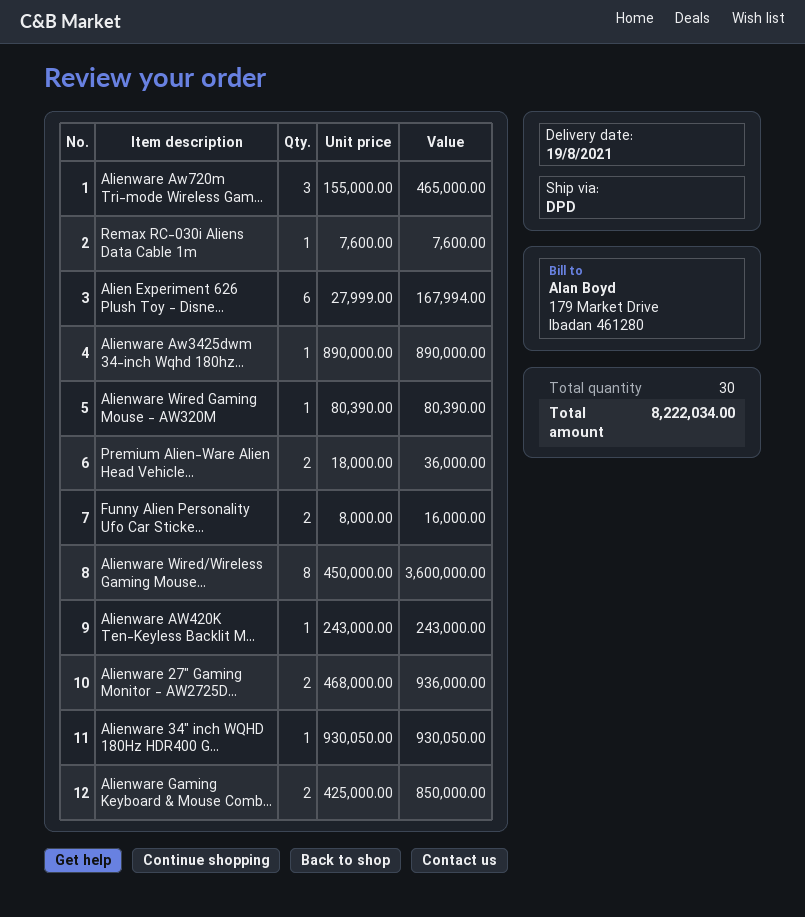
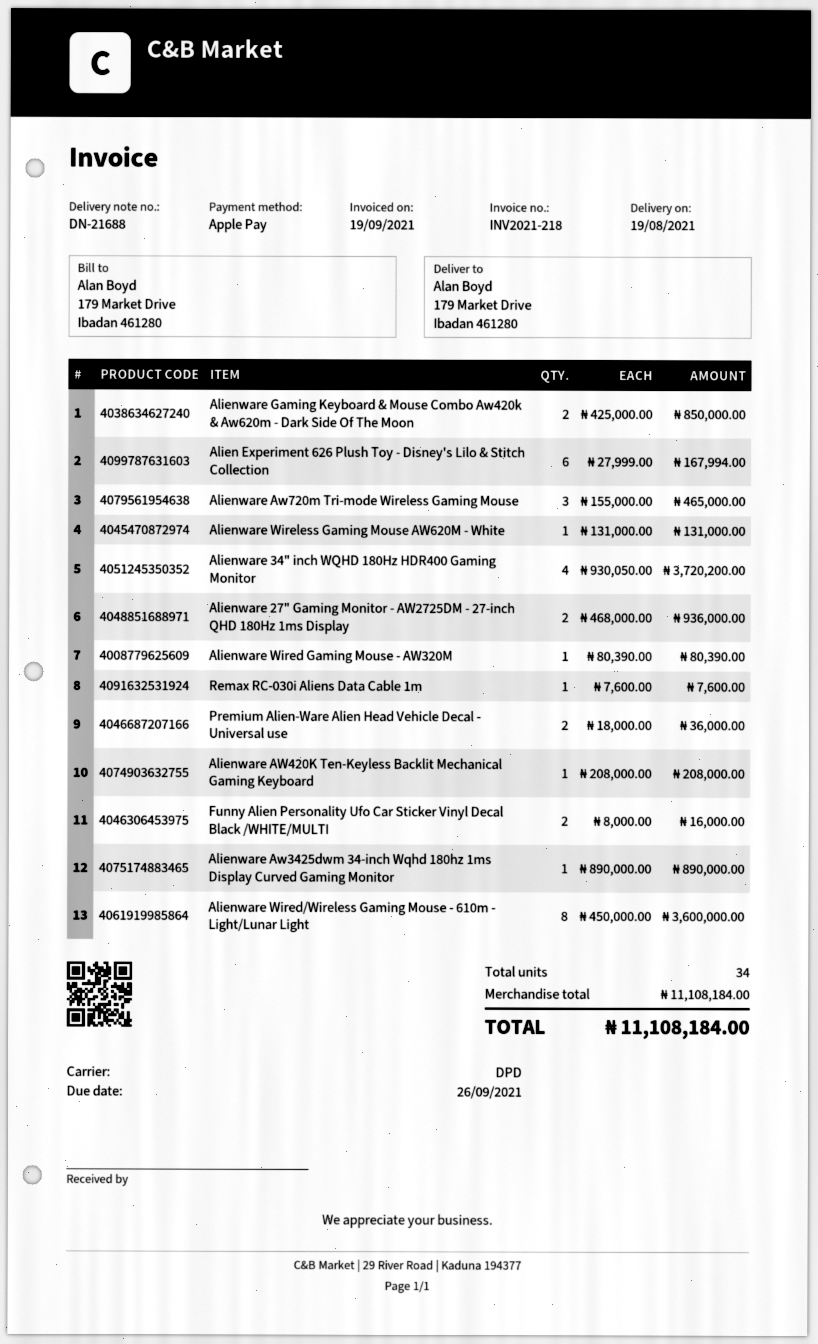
Alienware AW420K Ten-Keyless Backlit M...: 1 x 243000.00 = 243000.00 -> 1 x 208000.00 = 208000.00
Alienware 34" inch WQHD 180Hz HDR400 G...: 1 x 930050.00 = 930050.00 -> 4 x 930050.00 = 3720200.00
Alienware Wireless Gaming Mouse AW620M - White: none -> 1 x 131000.00 = 131000.00
total quantity: 30 -> 34
total: 8222034.00 -> 11108184.00

